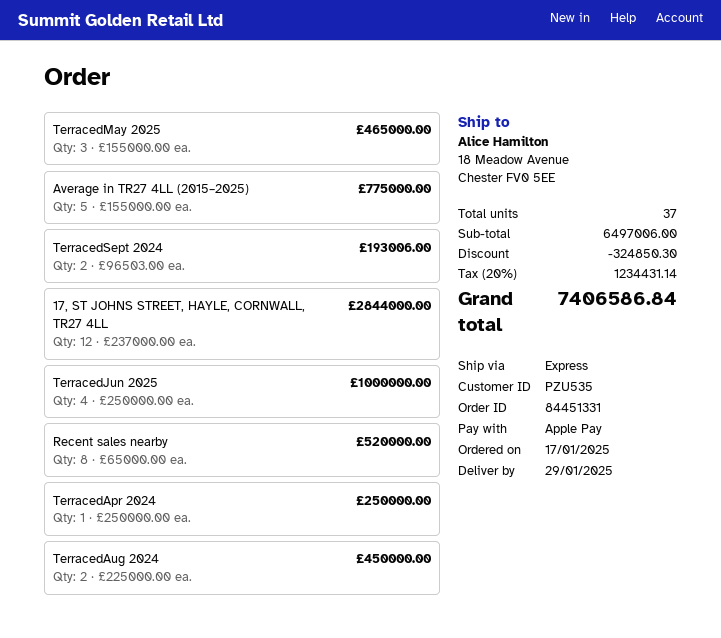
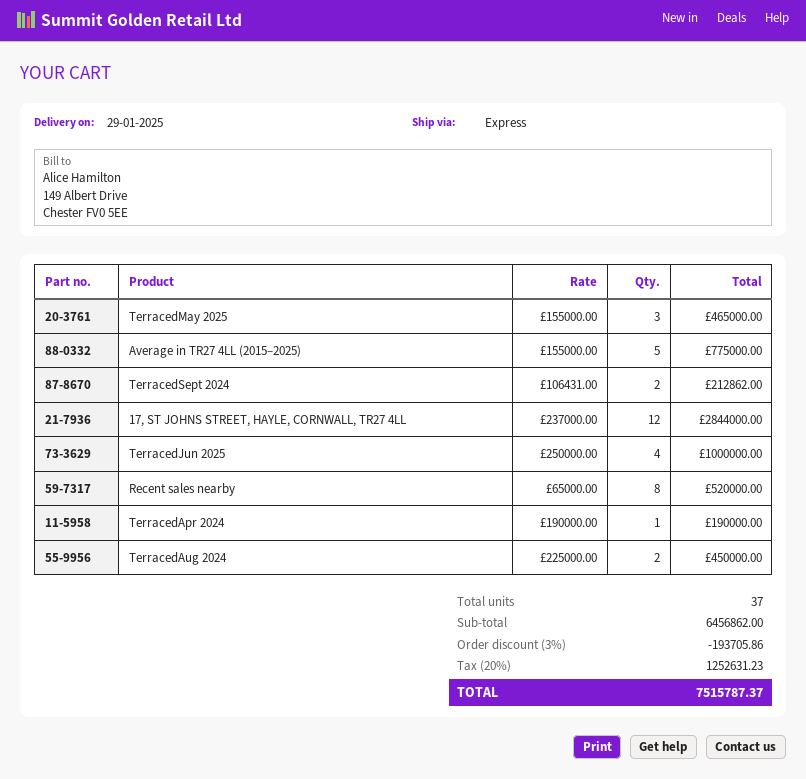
TerracedSept 2024: 2 x 96503.00 = 193006.00 -> 2 x 106431.00 = 212862.00
TerracedApr 2024: 1 x 250000.00 = 250000.00 -> 1 x 190000.00 = 190000.00
subtotal: 6497006.00 -> 6456862.00
discount: 324850.30 -> 193705.86
tax: 20% = 1234431.14 -> 20% = 1252631.23
total: 7406586.84 -> 7515787.37

